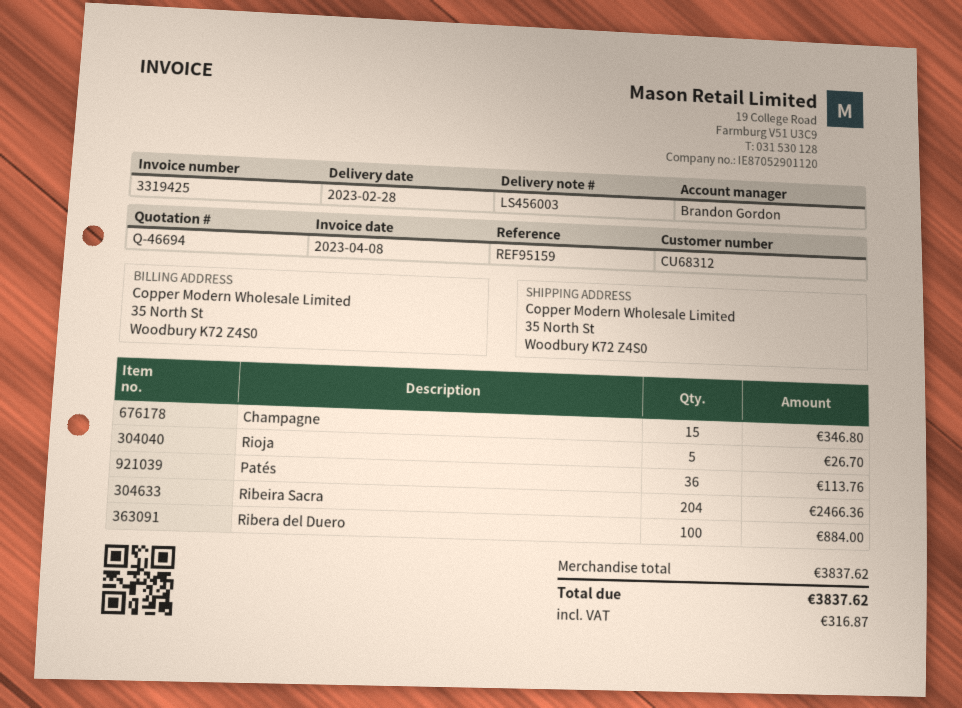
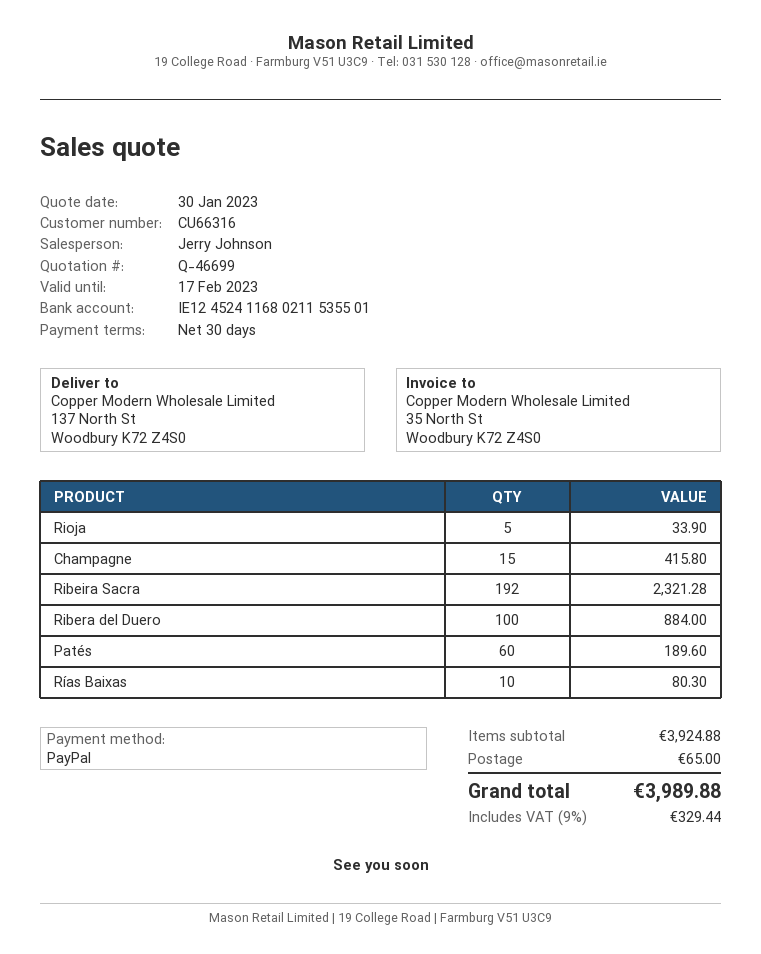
quote number: Q-46694 -> Q-46699
customer number: CU68312 -> CU66316
sales rep: Brandon Gordon -> Jerry Johnson
ship to: 35 North St, Woodbury K72 Z4S0 -> 137 North St, Woodbury K72 Z4S0
Champagne: 15 for 346.80 -> 15 for 415.80
Rioja: 5 for 26.70 -> 5 for 33.90
Patés: 36 for 113.76 -> 60 for 189.60
Ribeira Sacra: 204 for 2466.36 -> 192 for 2321.28
Rías Baixas: none -> 10 for 80.30
subtotal: 3837.62 -> 3924.88
shipping: none -> 65.00
tax: 316.87 -> 329.44
total: 3837.62 -> 3989.88

